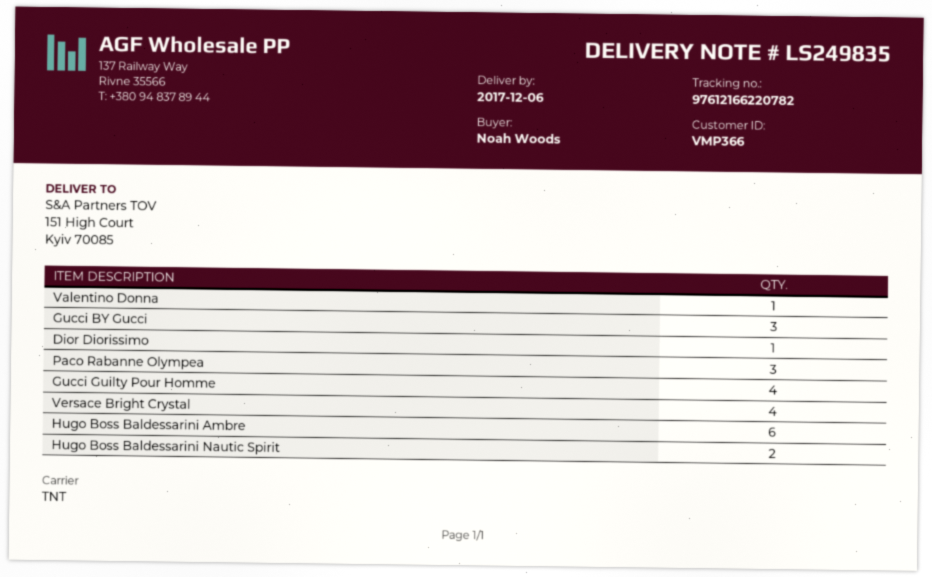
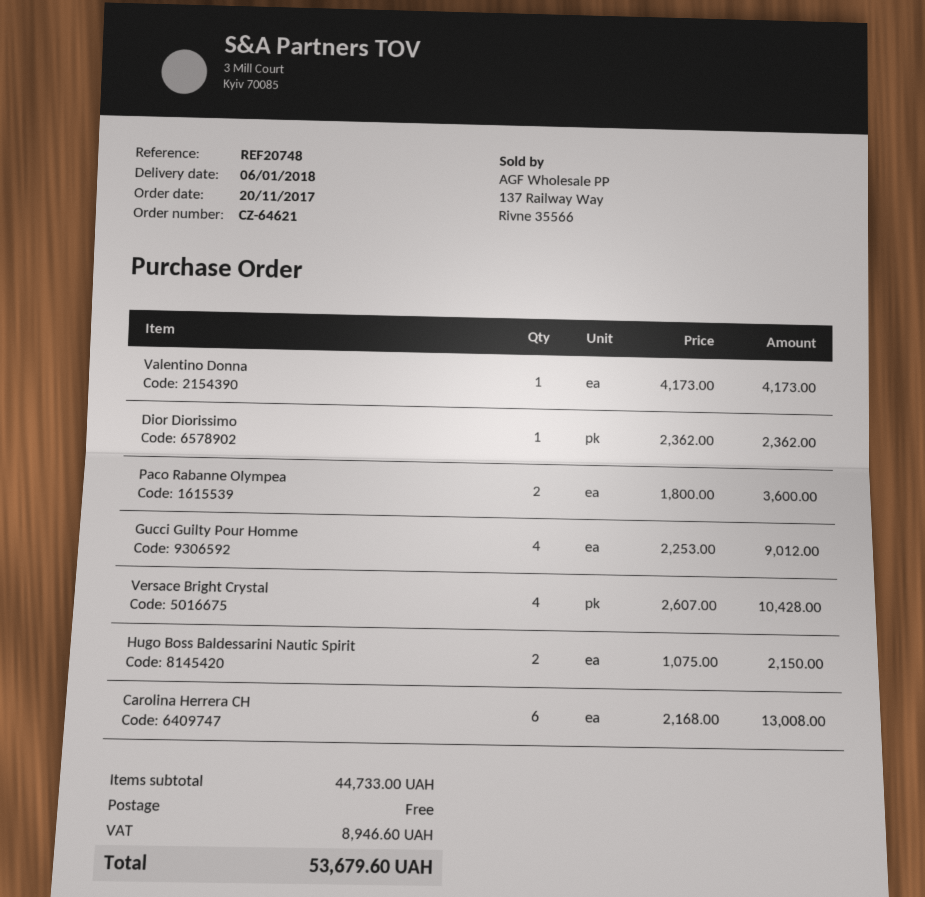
delivery date: 2017-12-06 -> 2018-01-06
Gucci BY Gucci: 3 -> none
Paco Rabanne Olympea: 3 -> 2
Hugo Boss Baldessarini Ambre: 6 -> none
Carolina Herrera CH: none -> 6

